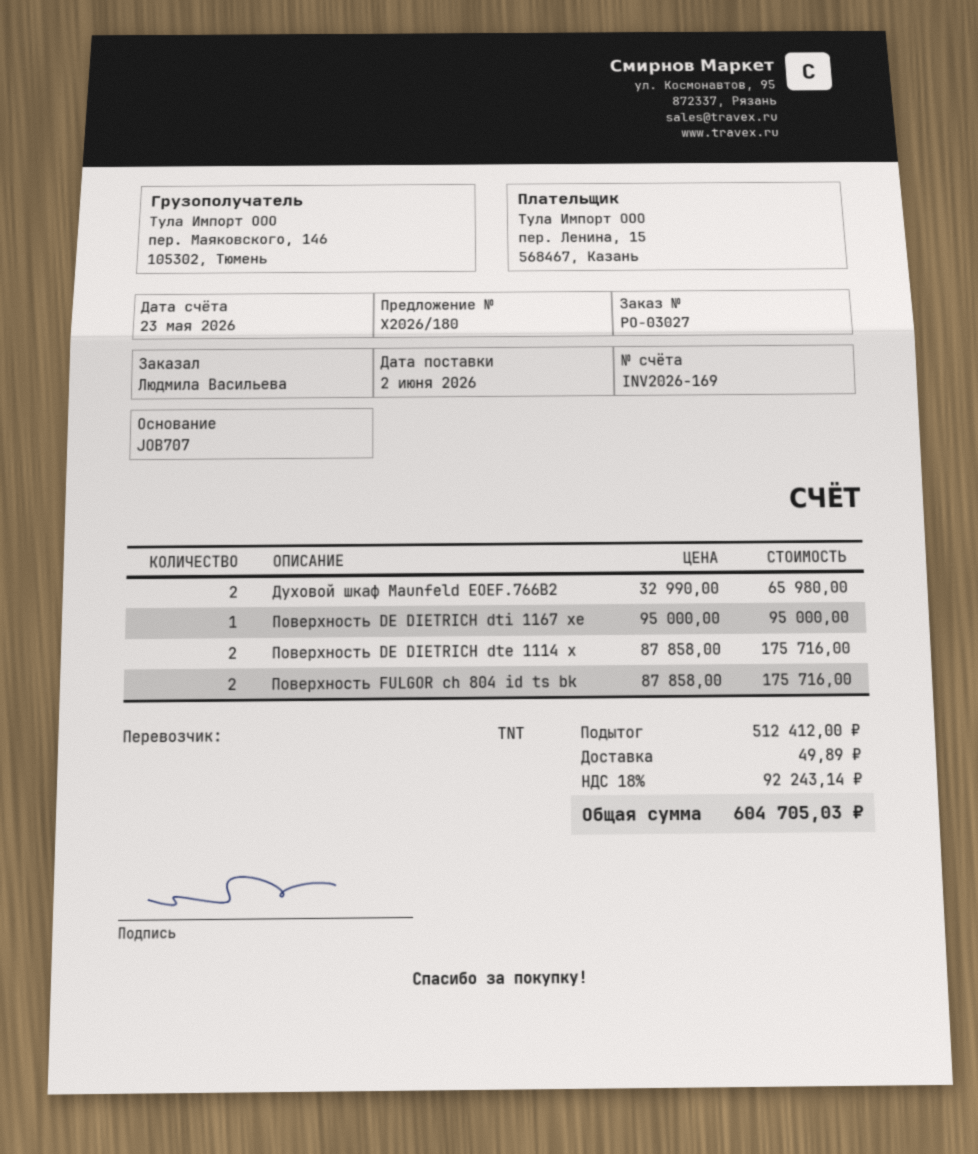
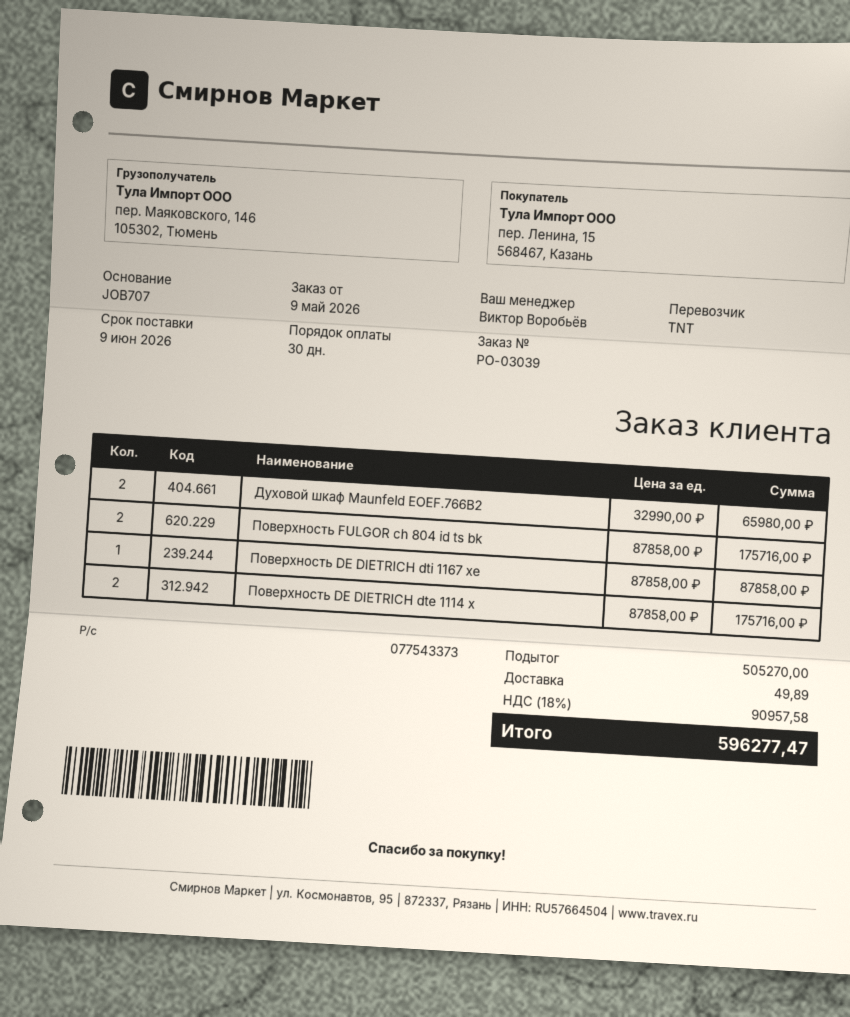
order number: PO-03027 -> PO-03039
delivery date: 2026-06-02 -> 2026-06-09
Поверхность DE DIETRICH dti 1167 xe: 1 x 95000.00 = 95000.00 -> 1 x 87858.00 = 87858.00
subtotal: 512412.00 -> 505270.00
tax: 18% = 92243.14 -> 18% = 90957.58
total: 604705.03 -> 596277.47

